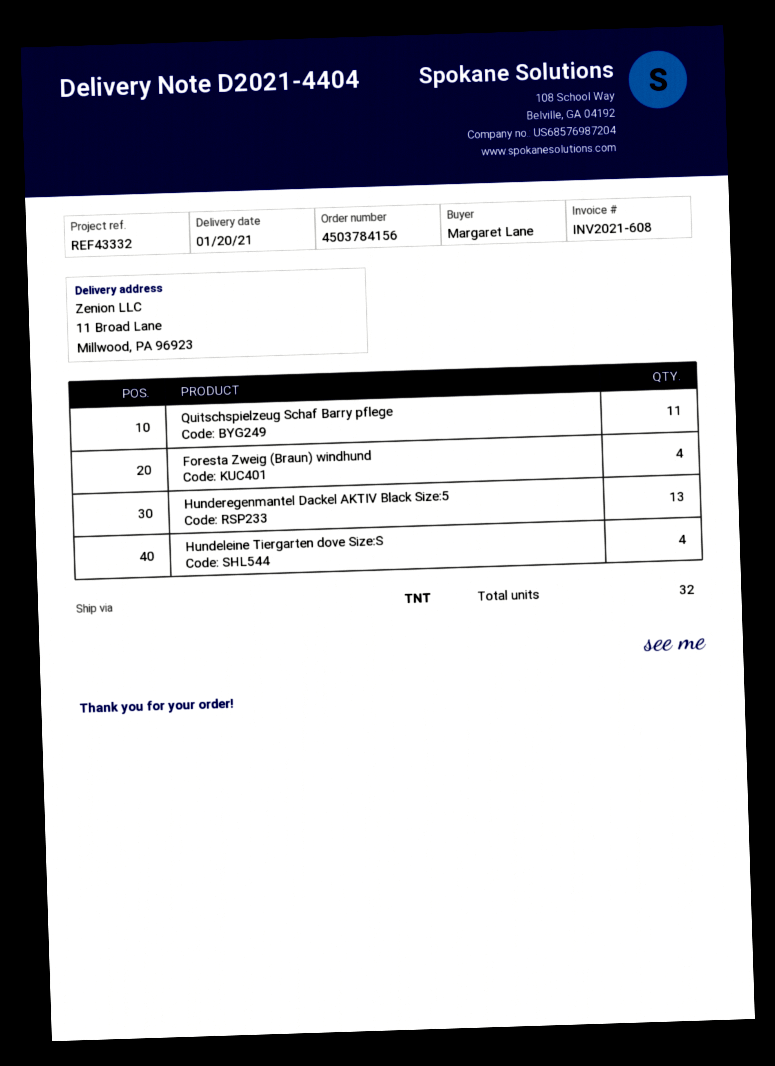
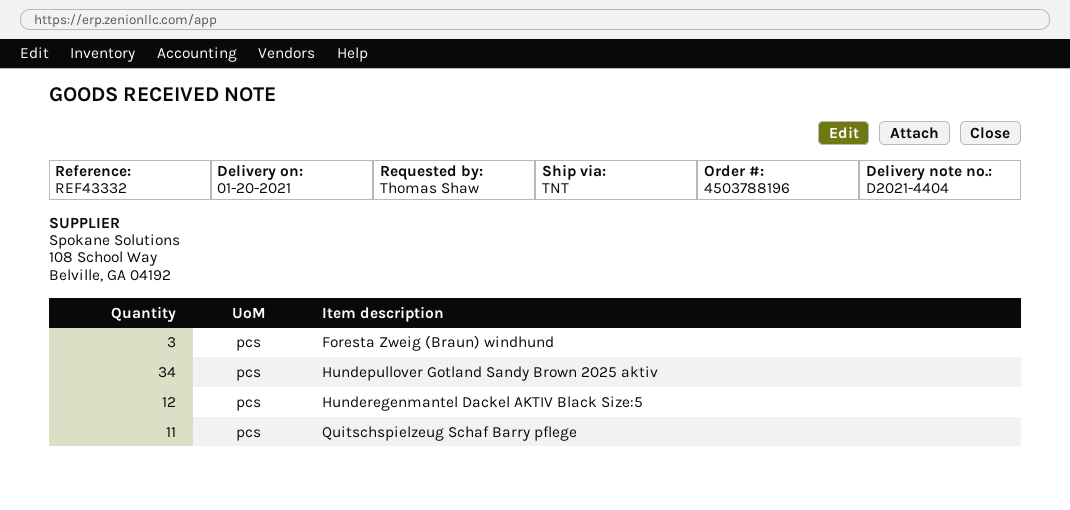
order number: 4503784156 -> 4503788196
ordered by: Margaret Lane -> Thomas Shaw
Foresta Zweig (Braun) windhund: 4 -> 3
Hunderegenmantel Dackel AKTIV Black Size:5: 13 -> 12
Hundeleine Tiergarten dove Size:S: 4 -> none
Hundepullover Gotland Sandy Brown 2025 aktiv: none -> 34

